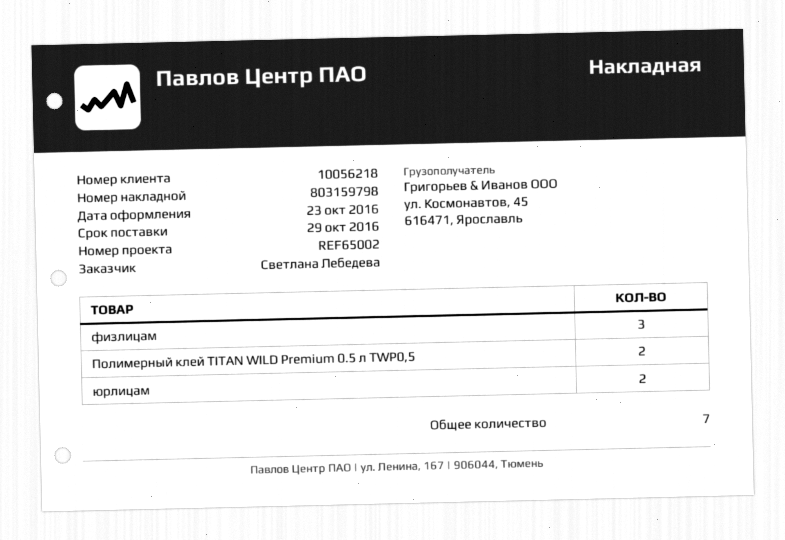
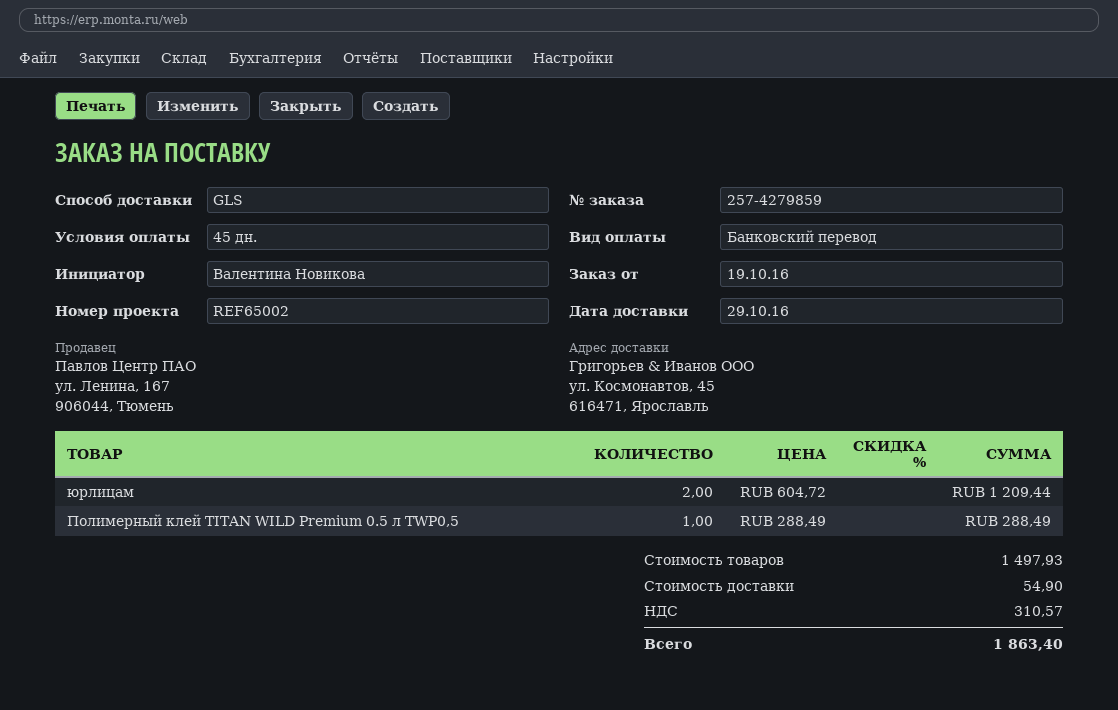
order date: 2016-10-23 -> 2016-10-19
ordered by: Светлана Лебедева -> Валентина Новикова
физлицам: 3 -> none
Полимерный клей TITAN WILD Premium 0.5 л TWP0,5: 2 -> 1

